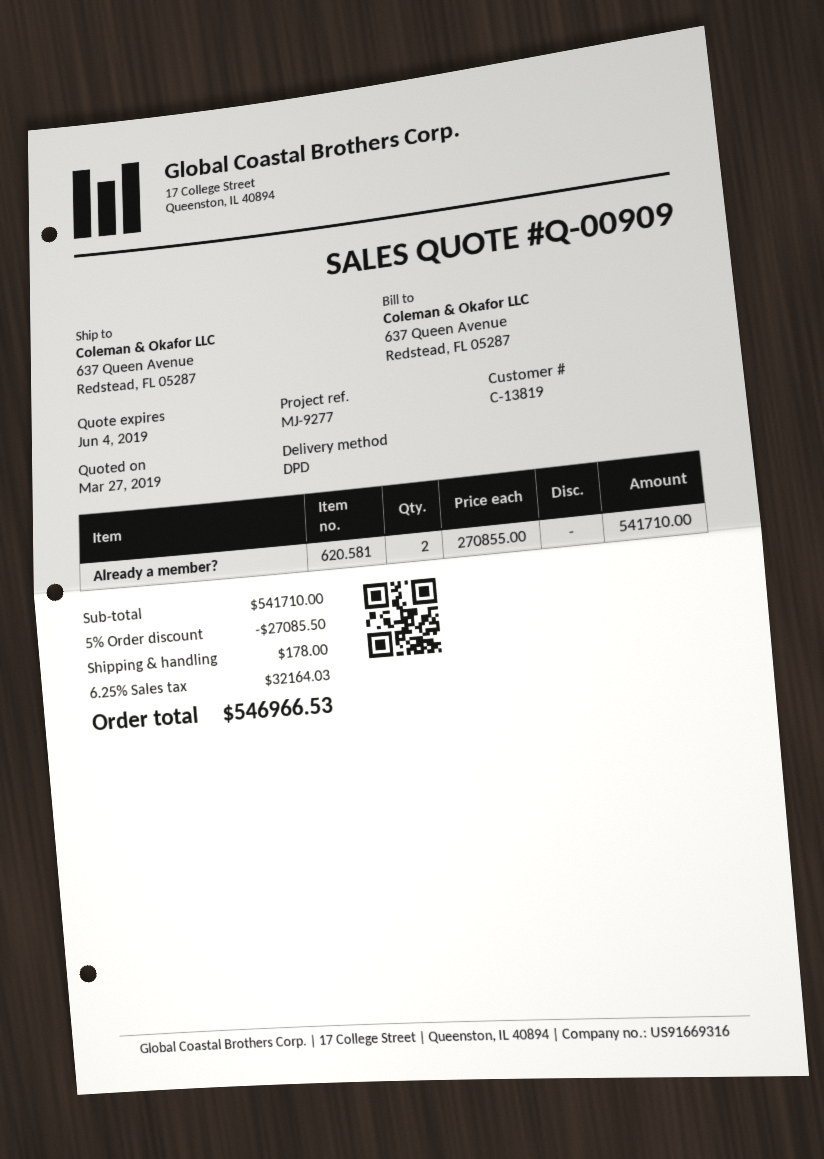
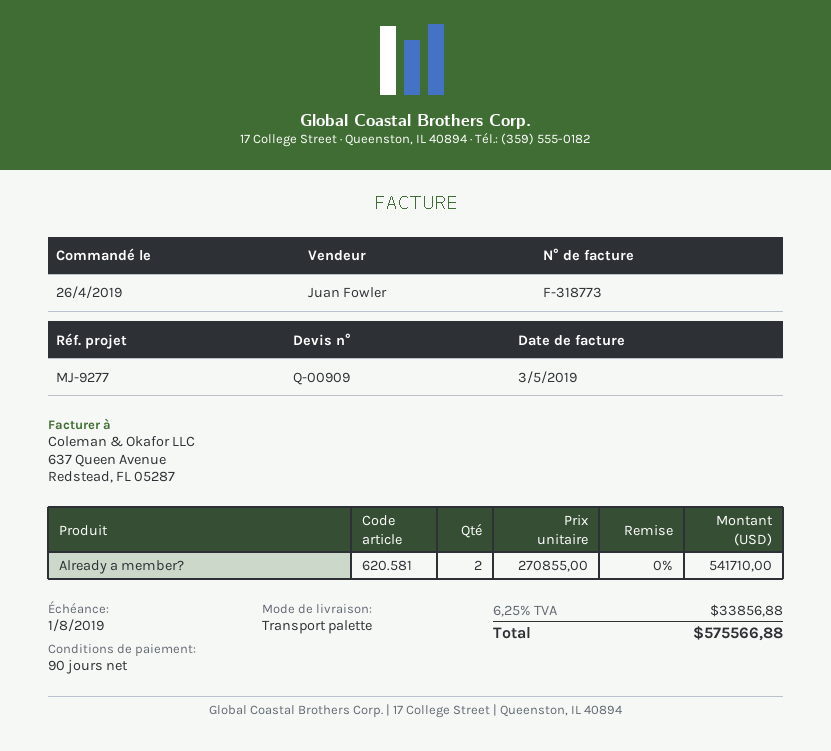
shipping method: DPD -> pallet freight
discount: 5% = 27085.50 -> none
shipping: 178.00 -> none
tax: 6.25% = 32164.03 -> 6.25% = 33856.88
total: 546966.53 -> 575566.88

